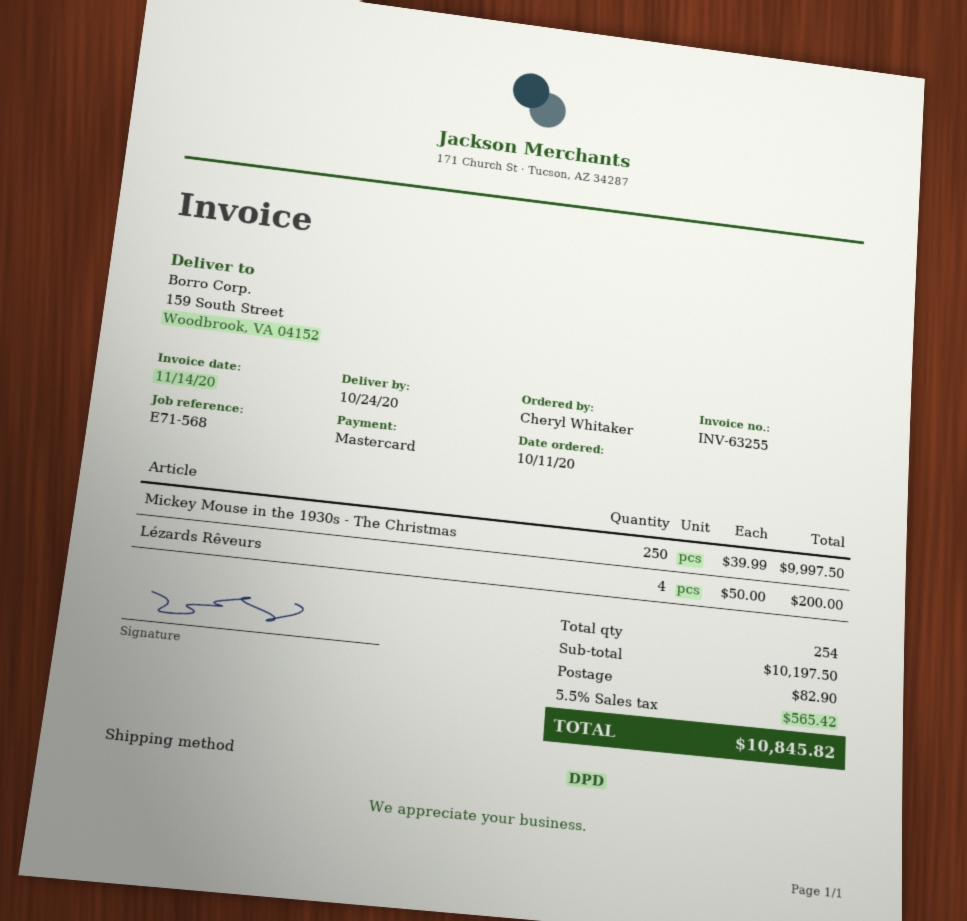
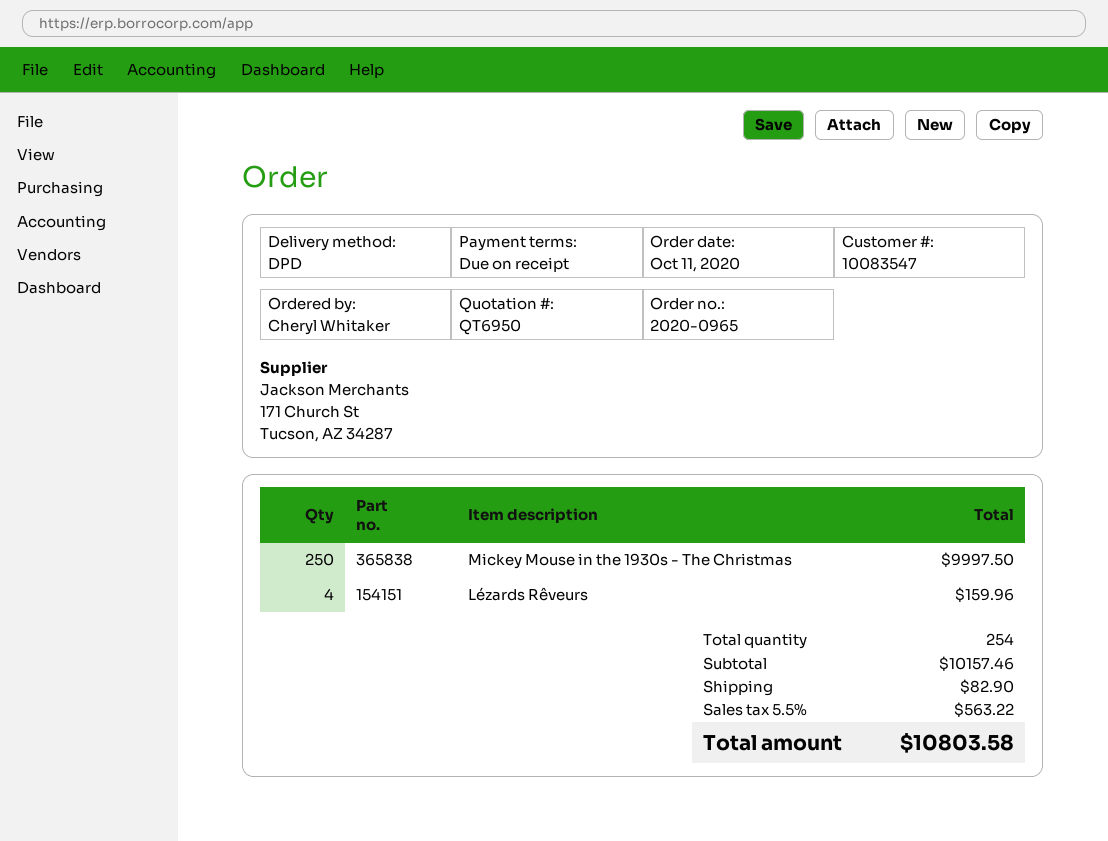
Lézards Rêveurs: 4 for 200.00 -> 4 for 159.96
subtotal: 10197.50 -> 10157.46
tax: 5.5% = 565.42 -> 5.5% = 563.22
total: 10845.82 -> 10803.58

